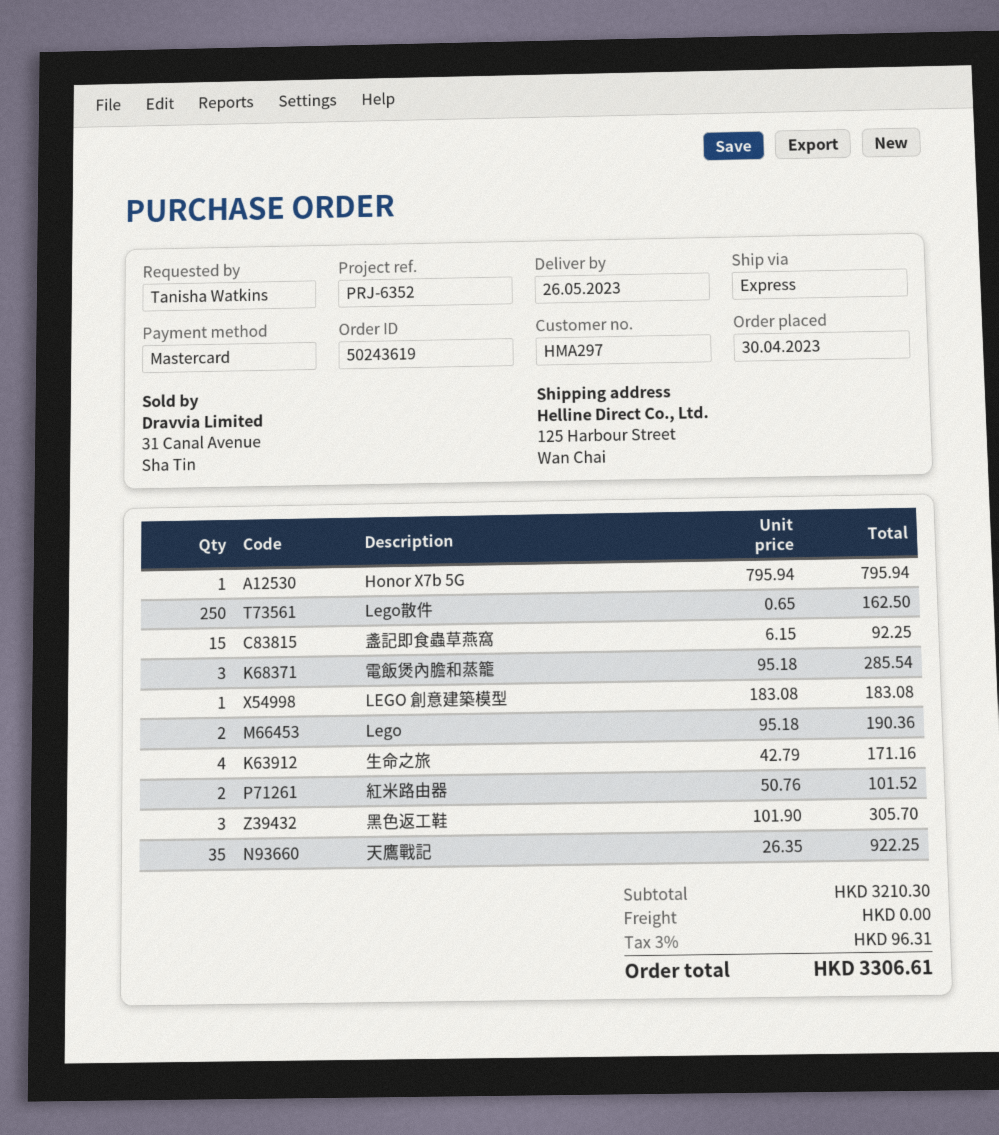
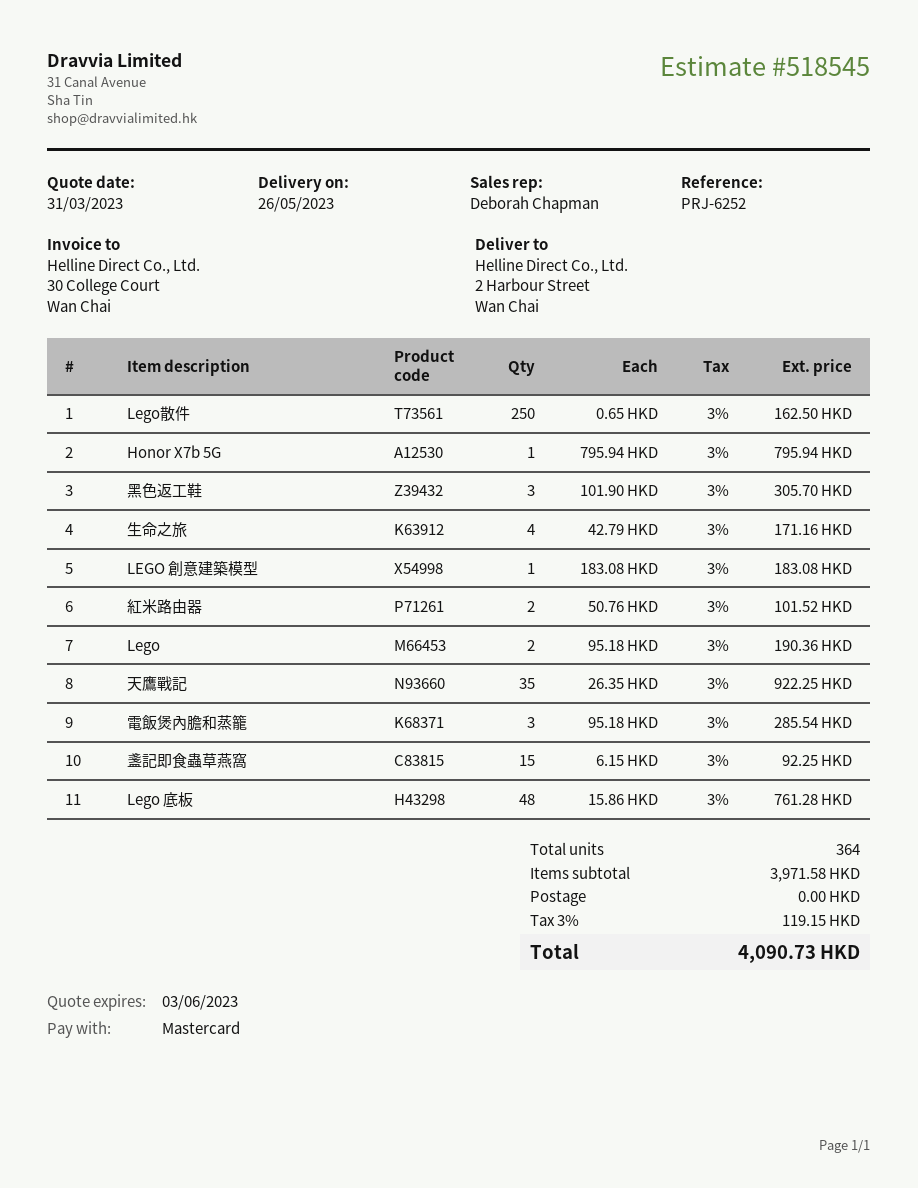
reference: PRJ-6352 -> PRJ-6252
ship to: 125 Harbour Street, Wan Chai -> 2 Harbour Street, Wan Chai
Lego 底板: none -> 48 x 15.86 = 761.28
subtotal: 3210.30 -> 3971.58
tax: 3% = 96.31 -> 3% = 119.15
total: 3306.61 -> 4090.73

